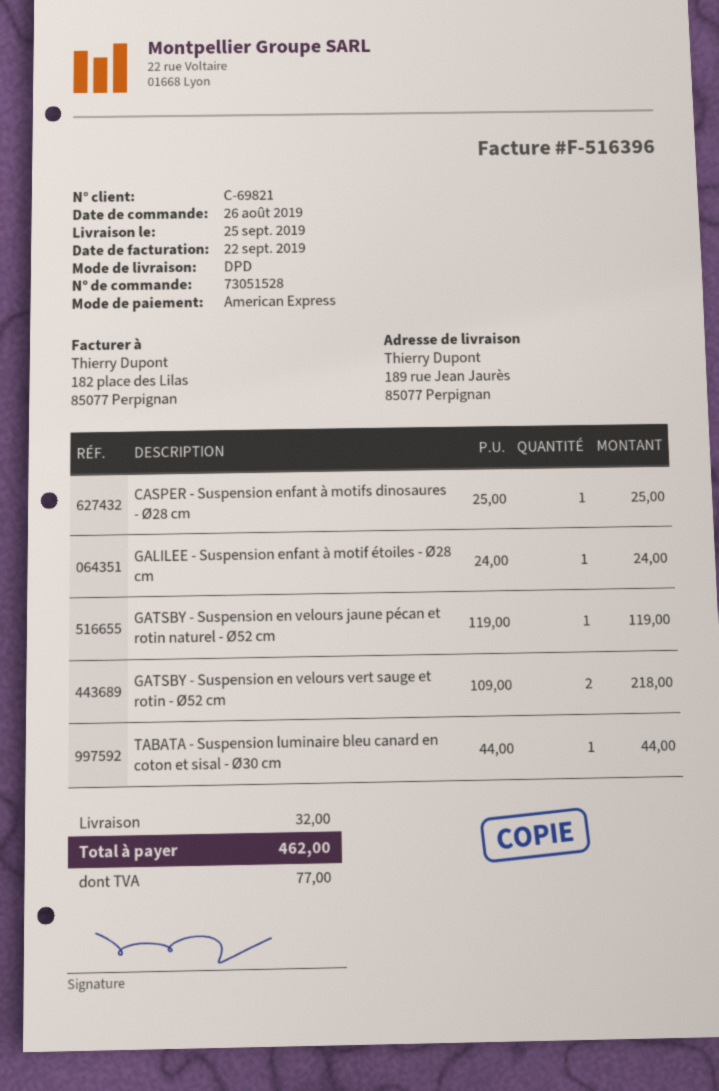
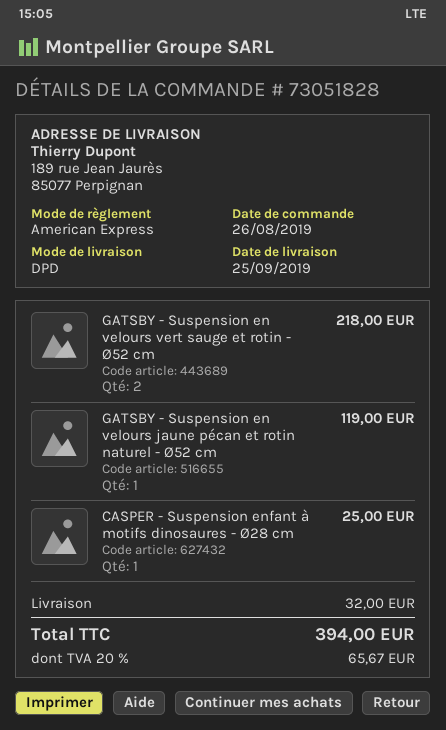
order number: 73051528 -> 73051828
GALILEE - Suspension enfant à motif étoiles - Ø28 cm: 1 for 24.00 -> none
TABATA - Suspension luminaire bleu canard en coton et sisal - Ø30 cm: 1 for 44.00 -> none
tax: 77.00 -> 65.67
total: 462.00 -> 394.00

